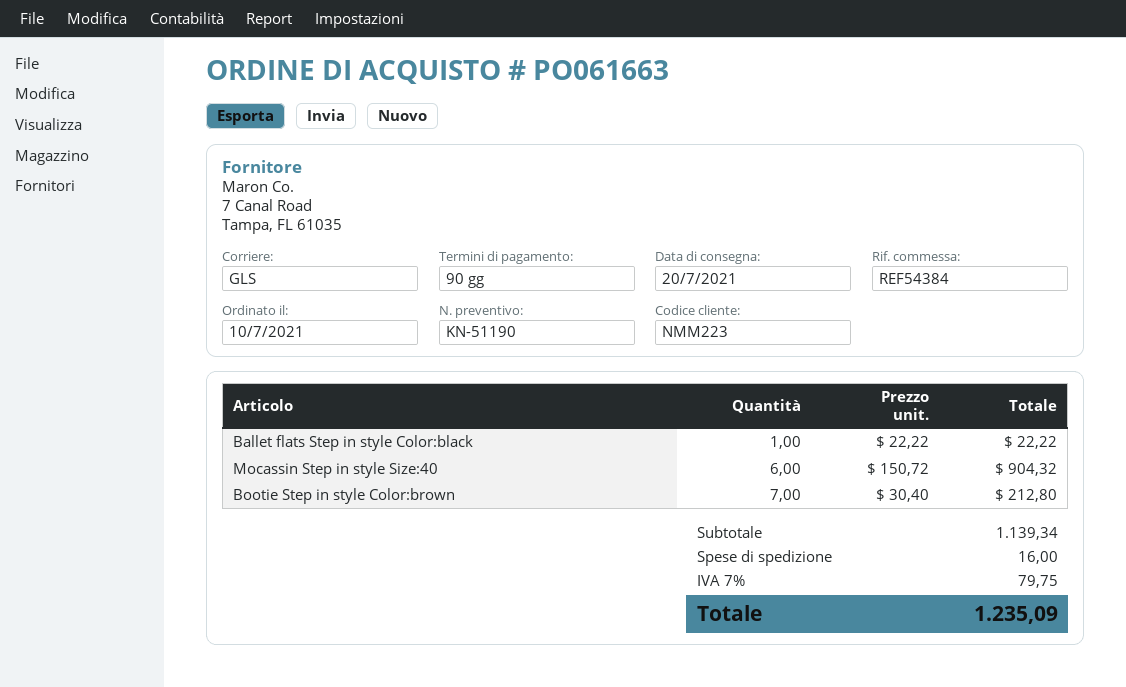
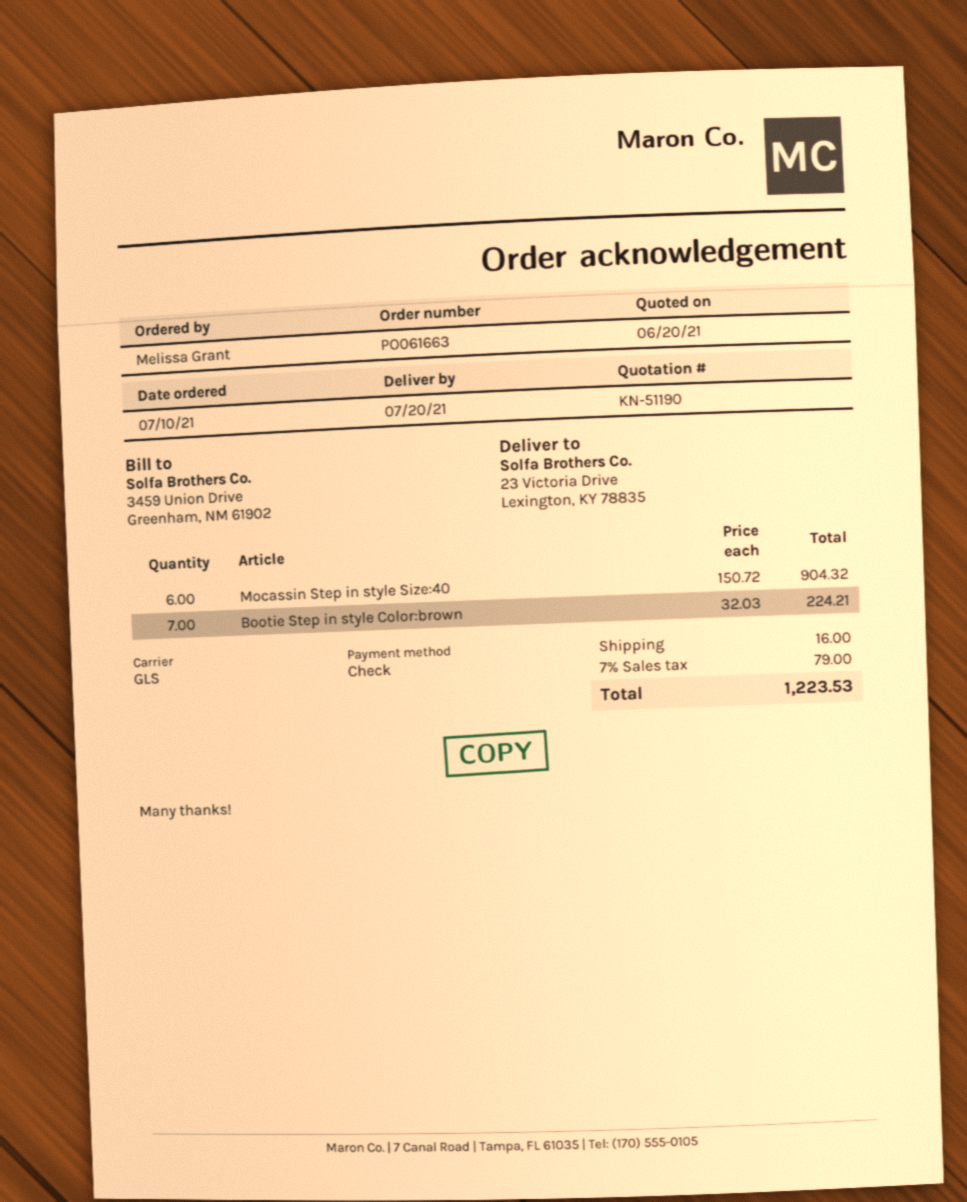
Ballet flats Step in style Color:black: 1 x 22.22 = 22.22 -> none
Bootie Step in style Color:brown: 7 x 30.40 = 212.80 -> 7 x 32.03 = 224.21
tax: 7% = 79.75 -> 7% = 79.00
total: 1235.09 -> 1223.53

